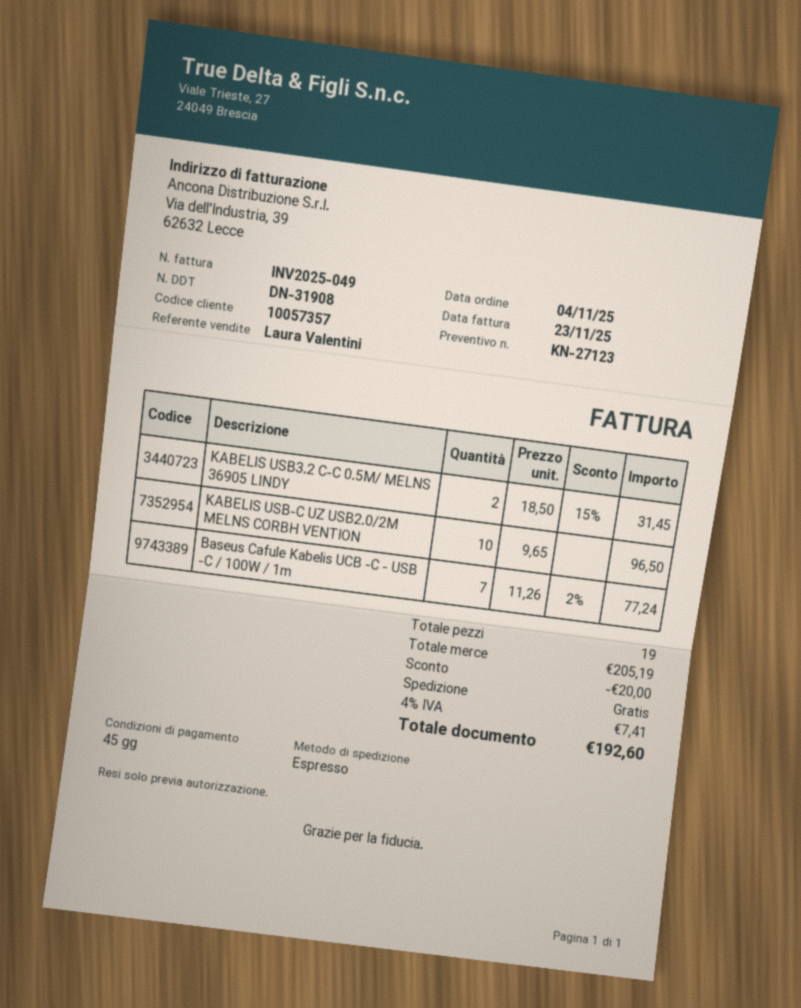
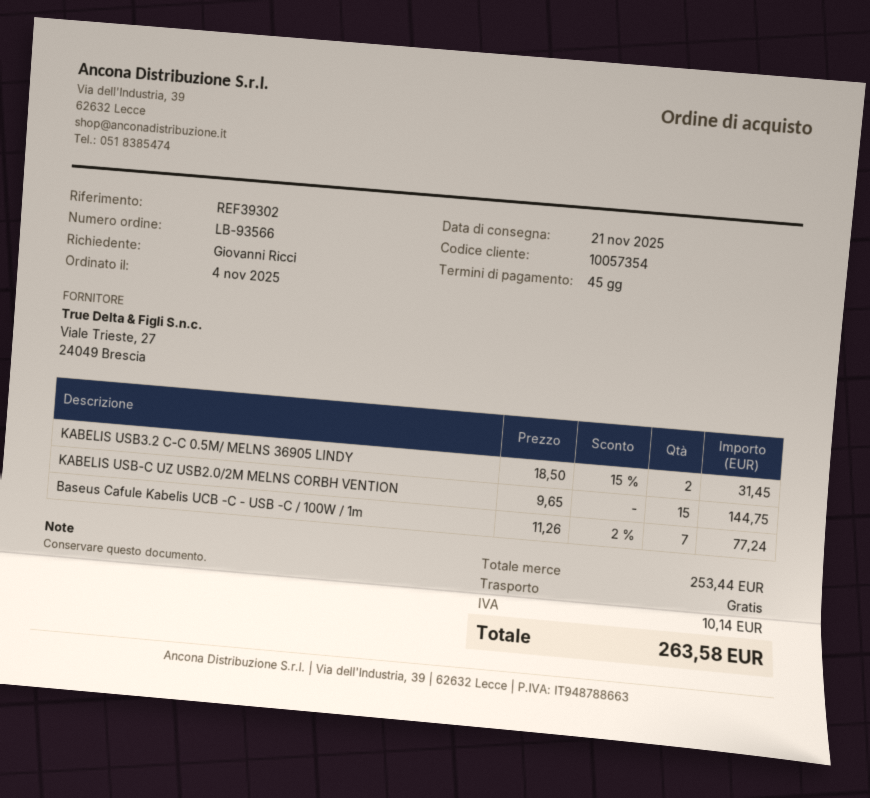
customer number: 10057357 -> 10057354
KABELIS USB-C UZ USB2.0/2M MELNS CORBH VENTION: 10 x 9.65 = 96.50 -> 15 x 9.65 = 144.75
subtotal: 205.19 -> 253.44
discount: 20.00 -> none
tax: 7.41 -> 10.14
total: 192.60 -> 263.58

